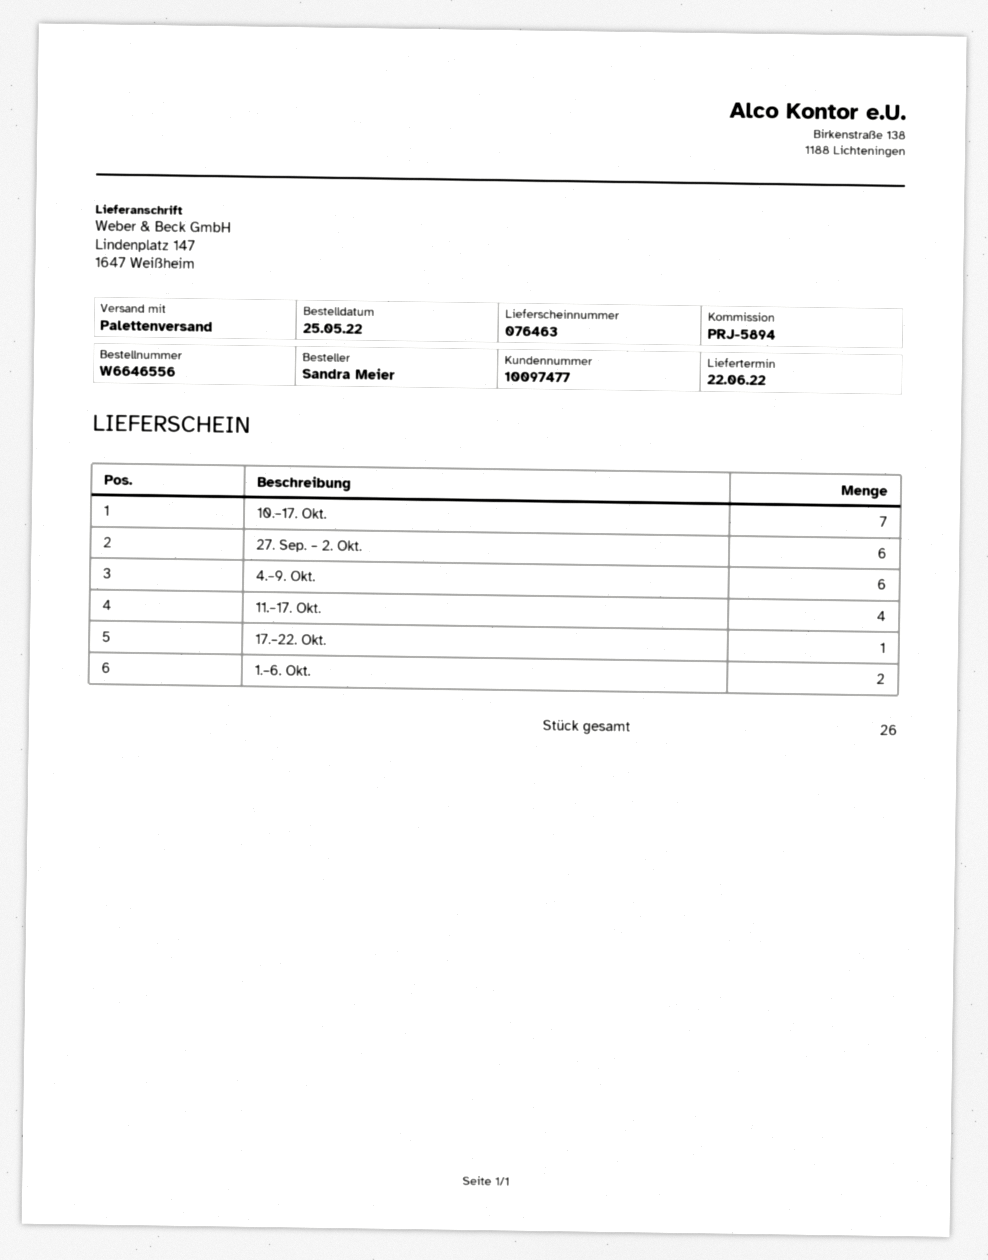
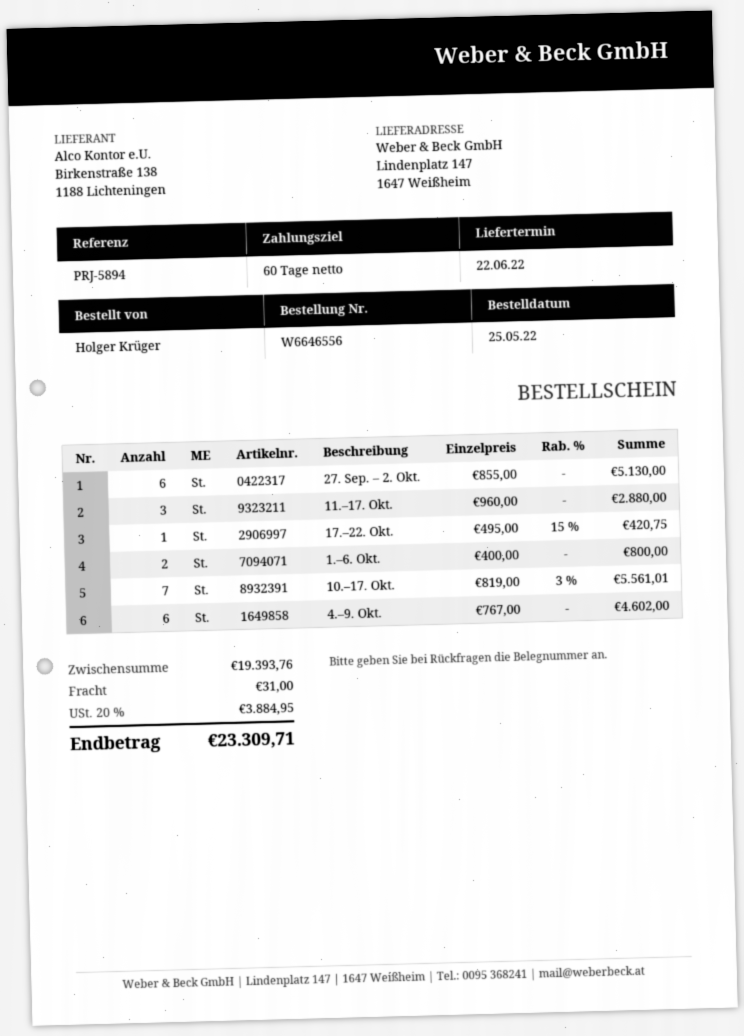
ordered by: Sandra Meier -> Holger Krüger
11.–17. Okt.: 4 -> 3

